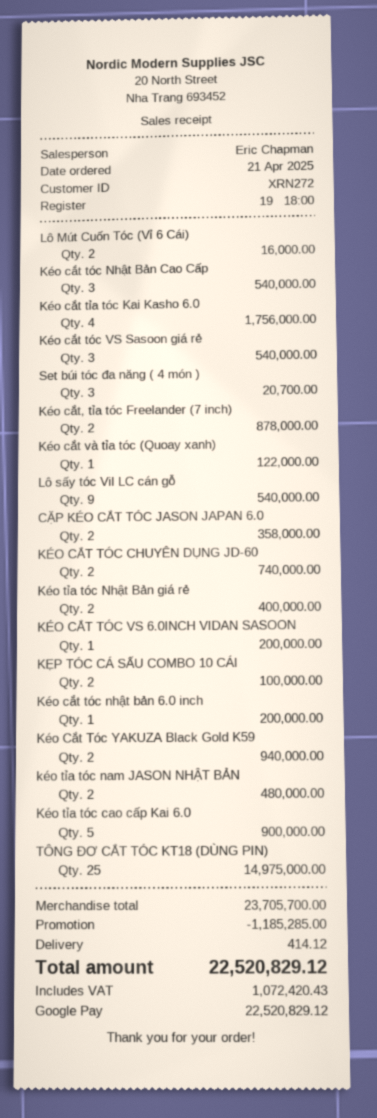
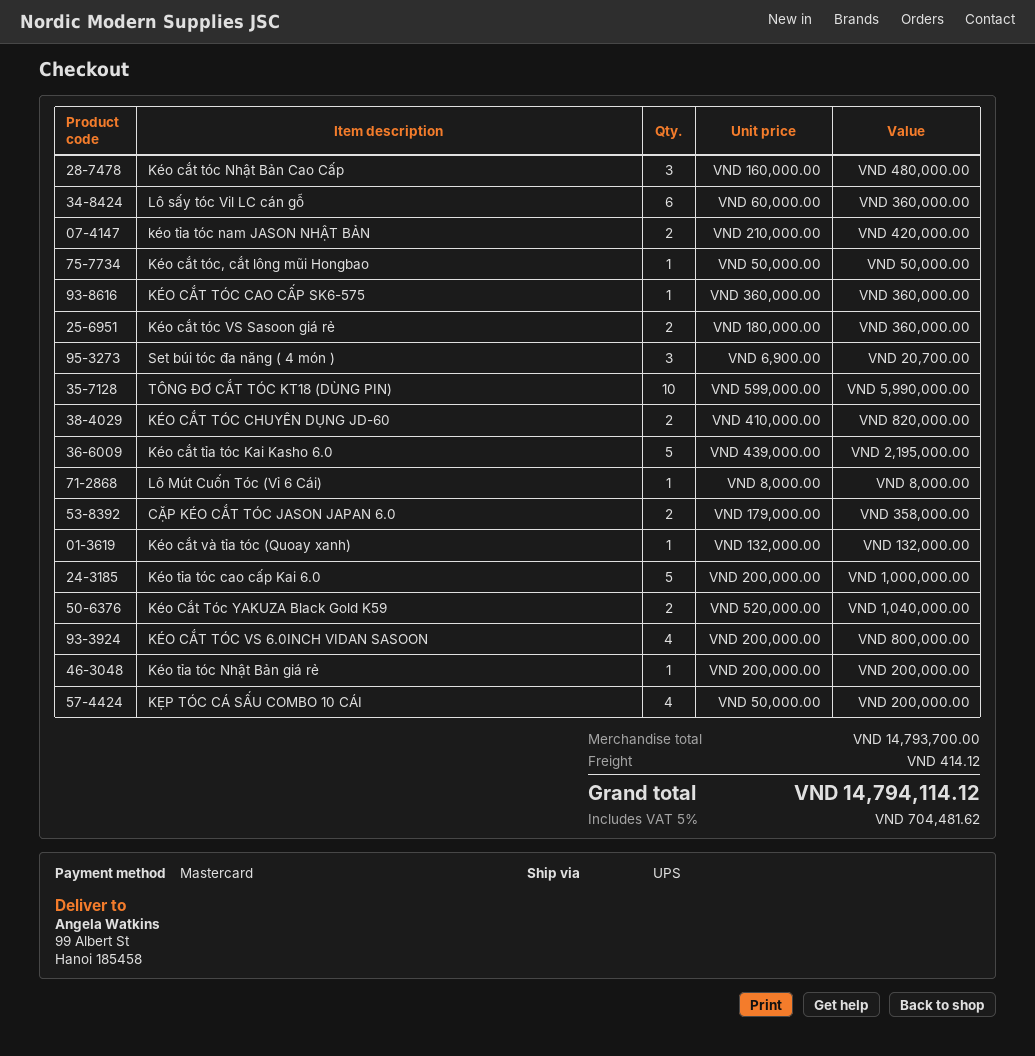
payment method: Google Pay -> Mastercard
Lô Mút Cuốn Tóc (Vỉ 6 Cái): 2 for 16000.00 -> 1 for 8000.00
Kéo cắt tóc Nhật Bản Cao Cấp: 3 for 540000.00 -> 3 for 480000.00
Kéo cắt tỉa tóc Kai Kasho 6.0: 4 for 1756000.00 -> 5 for 2195000.00
Kéo cắt tóc VS Sasoon giá rẻ: 3 for 540000.00 -> 2 for 360000.00
Kéo cắt, tỉa tóc Freelander (7 inch): 2 for 878000.00 -> none
Kéo cắt và tỉa tóc (Quoay xanh): 1 for 122000.00 -> 1 for 132000.00
Lô sấy tóc Vil LC cán gỗ: 9 for 540000.00 -> 6 for 360000.00
KÉO CẮT TÓC CHUYÊN DỤNG JD-60: 2 for 740000.00 -> 2 for 820000.00
Kéo tỉa tóc Nhật Bản giá rẻ: 2 for 400000.00 -> 1 for 200000.00
KÉO CẮT TÓC VS 6.0INCH VIDAN SASOON: 1 for 200000.00 -> 4 for 800000.00
KẸP TÓC CÁ SẤU COMBO 10 CÁI: 2 for 100000.00 -> 4 for 200000.00
Kéo cắt tóc nhật bản 6.0 inch: 1 for 200000.00 -> none
Kéo Cắt Tóc YAKUZA Black Gold K59: 2 for 940000.00 -> 2 for 1040000.00
kéo tỉa tóc nam JASON NHẬT BẢN: 2 for 480000.00 -> 2 for 420000.00
Kéo tỉa tóc cao cấp Kai 6.0: 5 for 900000.00 -> 5 for 1000000.00
TÔNG ĐƠ CẮT TÓC KT18 (DÙNG PIN): 25 for 14975000.00 -> 10 for 5990000.00
Kéo cắt tóc, cắt lông mũi Hongbao: none -> 1 for 50000.00
KÉO CẮT TÓC CAO CẤP SK6-575: none -> 1 for 360000.00
subtotal: 23705700.00 -> 14793700.00
discount: 1185285.00 -> none
tax: 1072420.43 -> 704481.62
total: 22520829.12 -> 14794114.12

